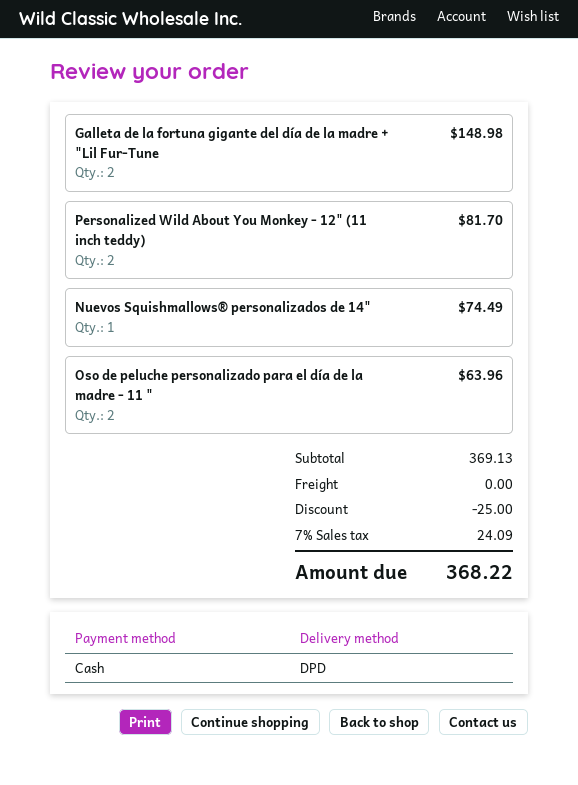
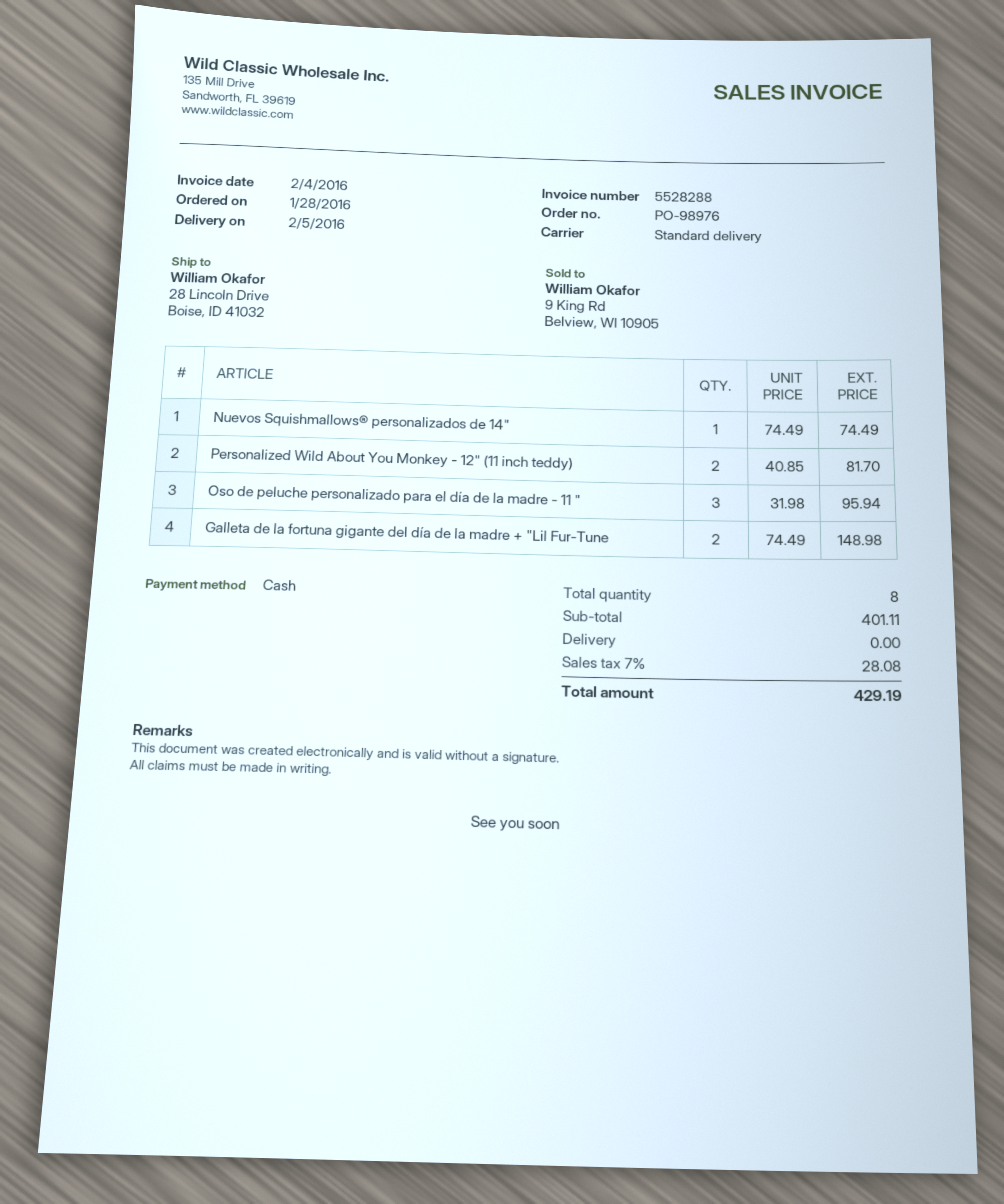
shipping method: DPD -> standard
Oso de peluche personalizado para el día de la madre - 11 ": 2 for 63.96 -> 3 for 95.94
subtotal: 369.13 -> 401.11
discount: 25.00 -> none
tax: 7% = 24.09 -> 7% = 28.08
total: 368.22 -> 429.19

